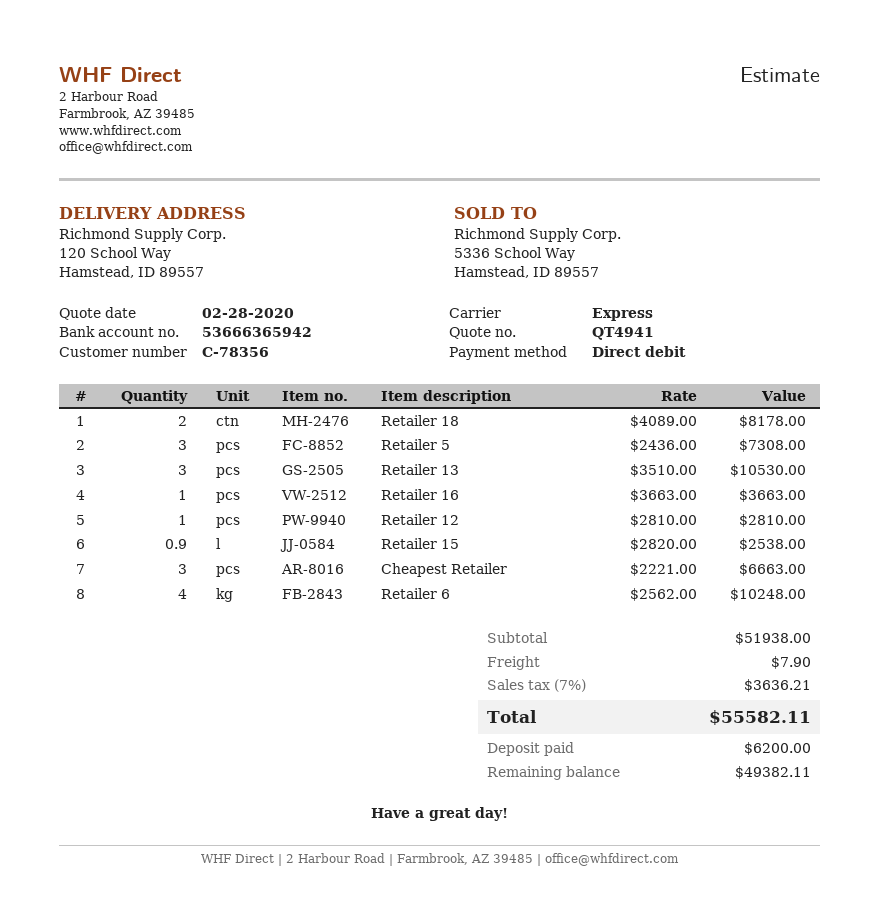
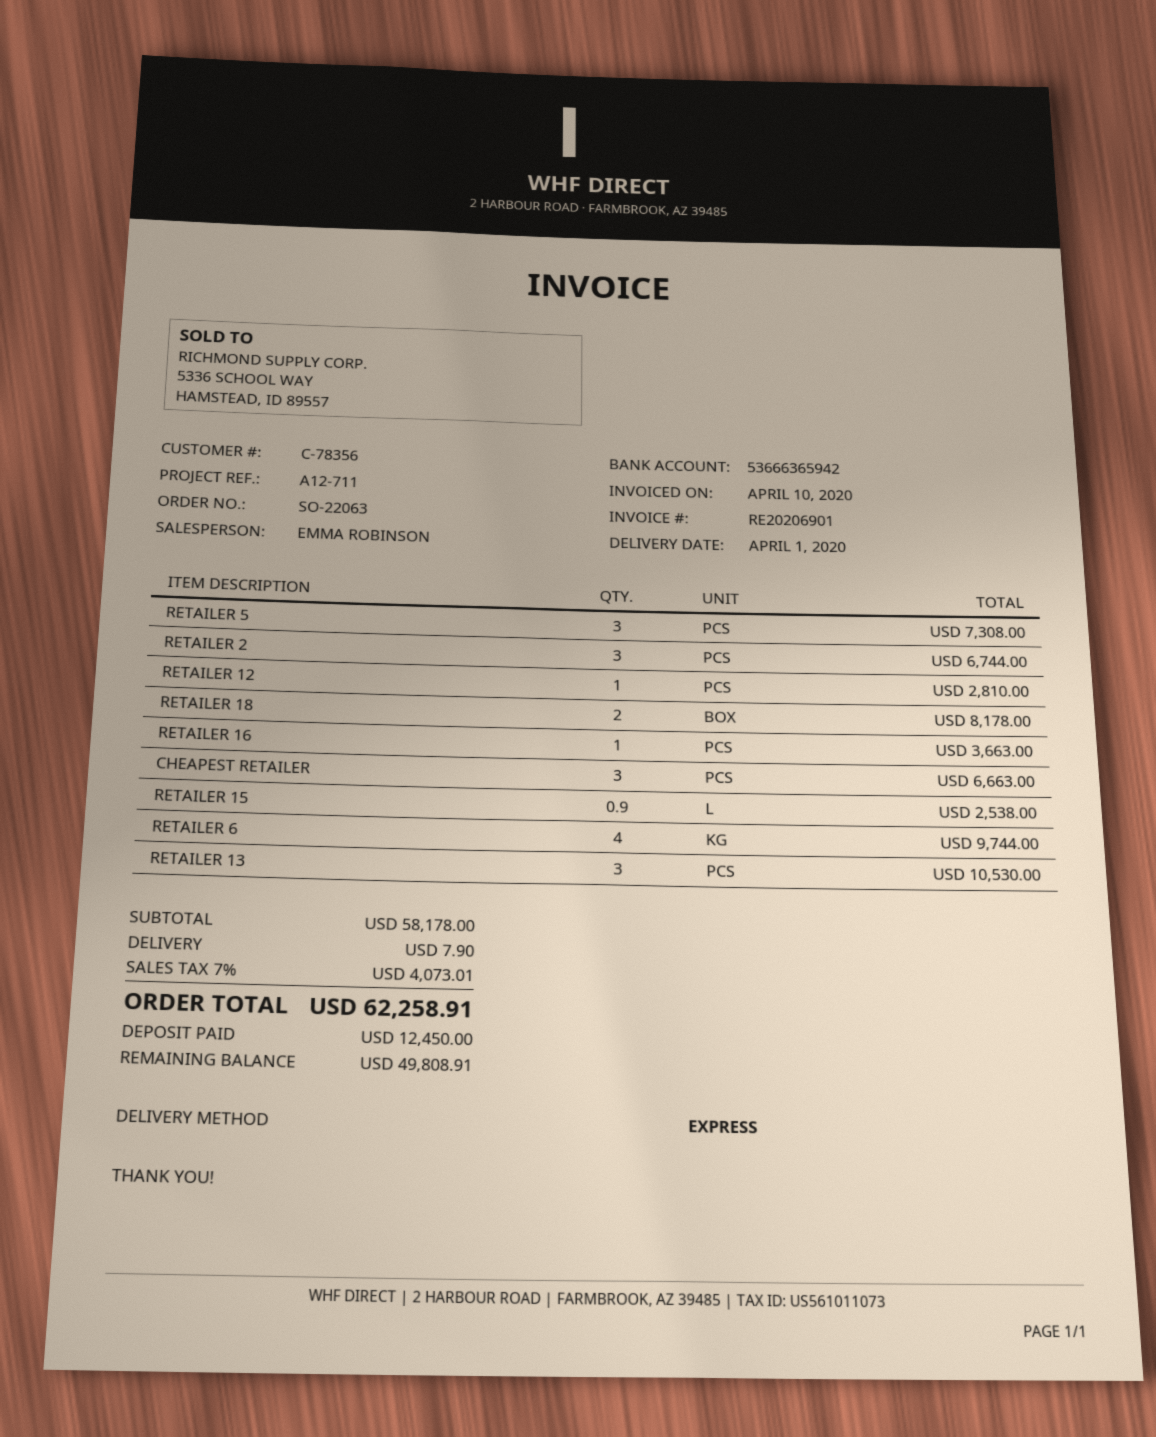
Retailer 6: 4 for 10248.00 -> 4 for 9744.00
RETAILER 2: none -> 3 for 6744.00
subtotal: 51938.00 -> 58178.00
tax: 7% = 3636.21 -> 7% = 4073.01
total: 55582.11 -> 62258.91
deposit: 6200.00 -> 12450.00
balance: 49382.11 -> 49808.91

